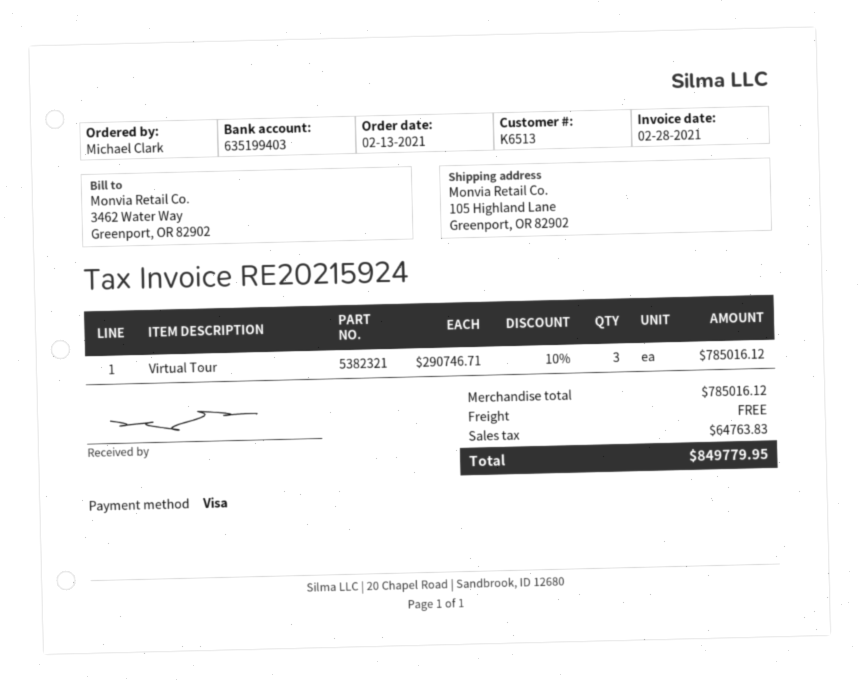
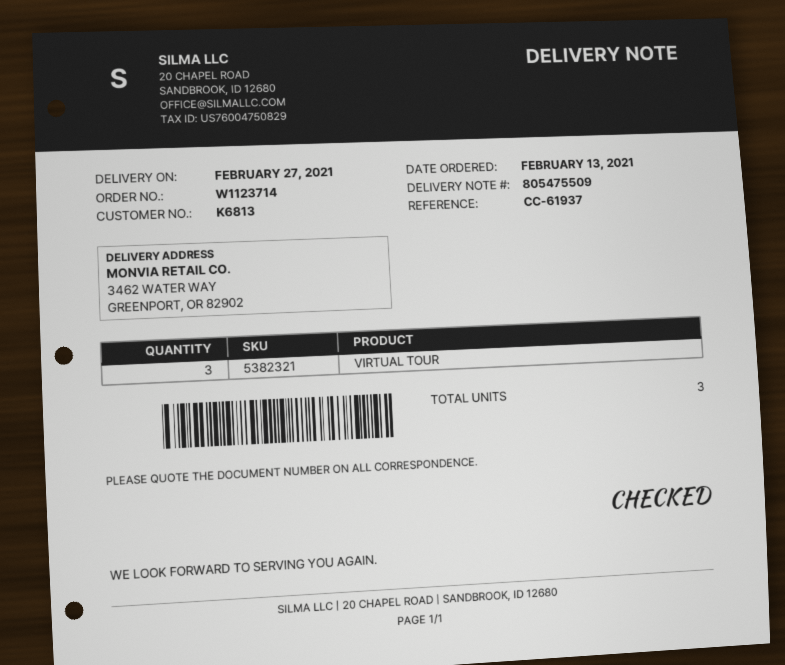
customer number: K6513 -> K6813
ship to: 105 Highland Lane, Greenport, OR 82902 -> 3462 WATER WAY, GREENPORT, OR 82902

